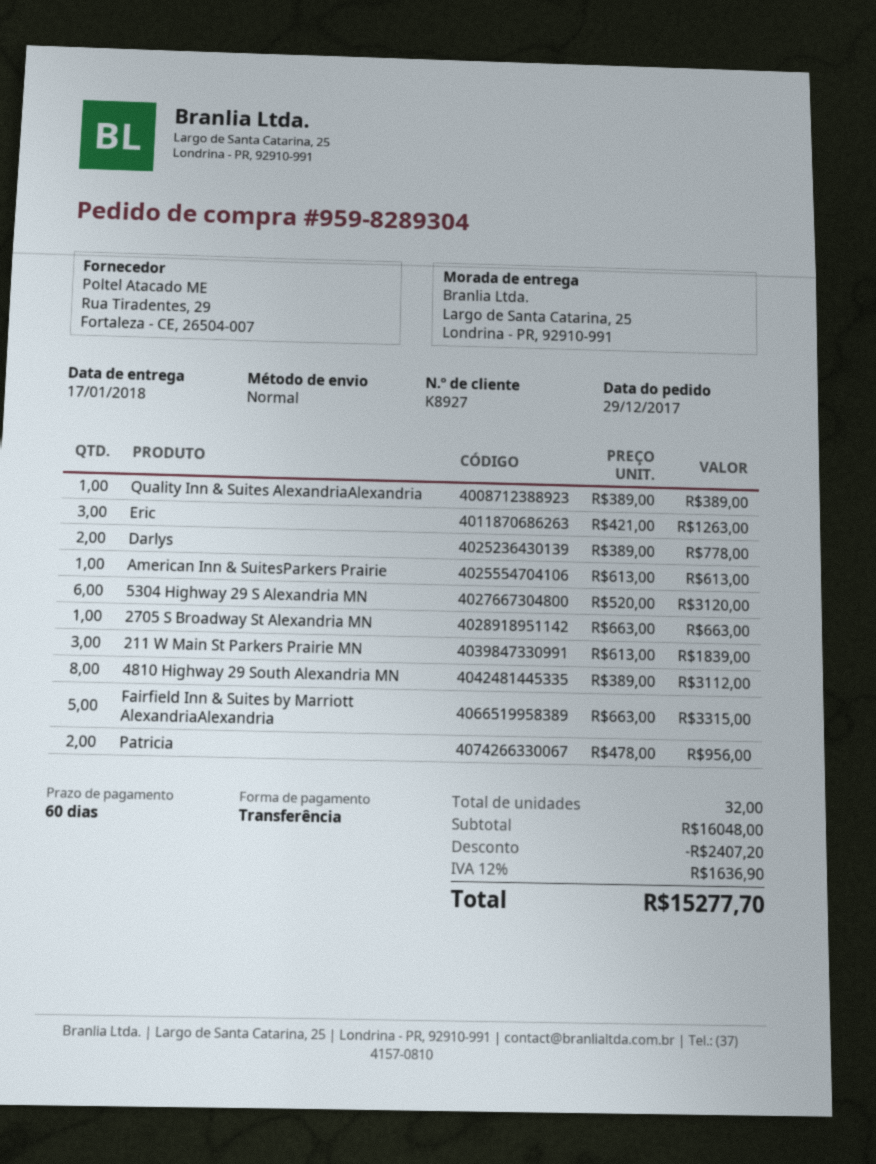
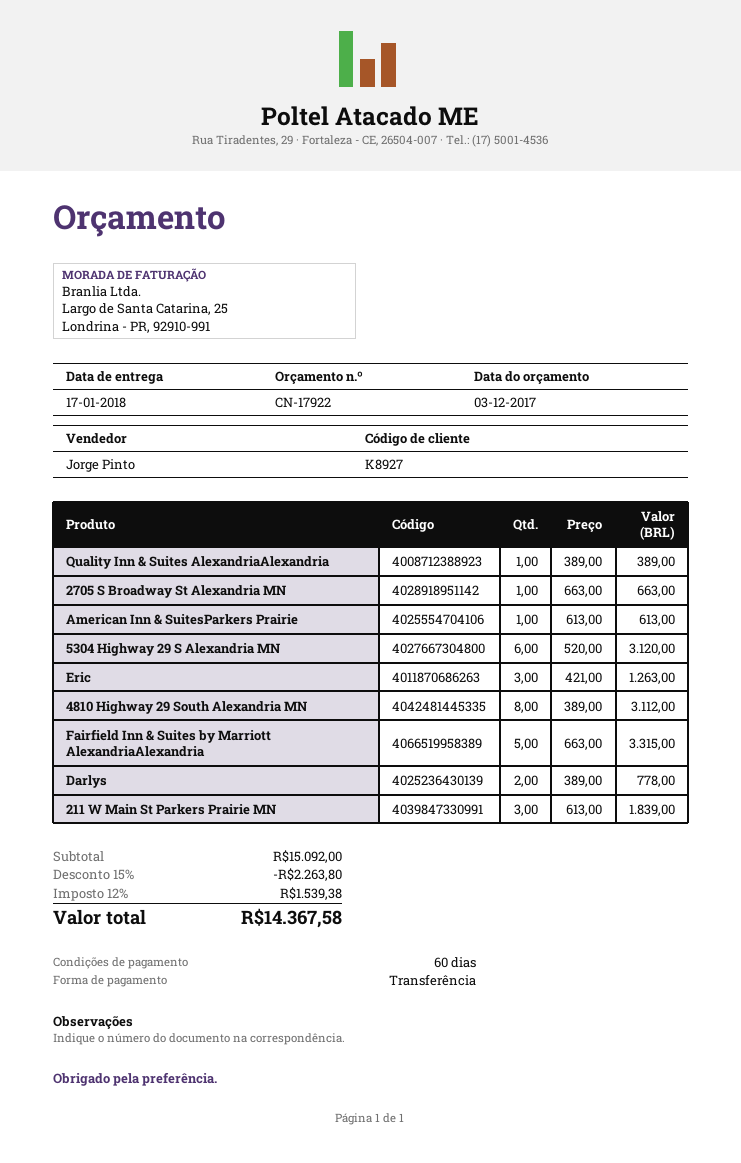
Patricia: 2 x 478.00 = 956.00 -> none
subtotal: 16048.00 -> 15092.00
discount: 2407.20 -> 2263.80
tax: 12% = 1636.90 -> 12% = 1539.38
total: 15277.70 -> 14367.58

